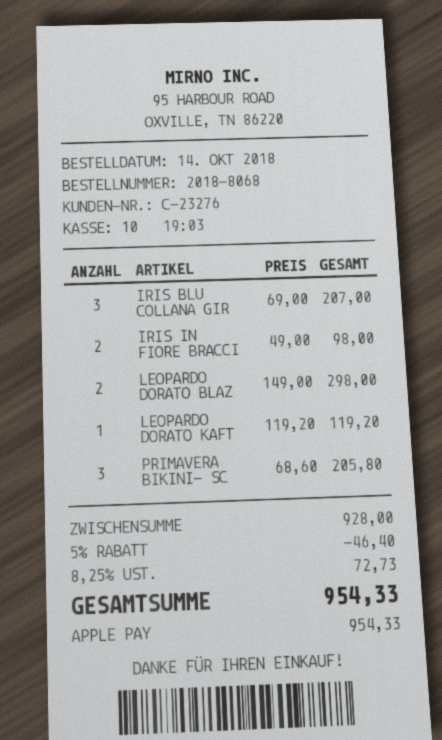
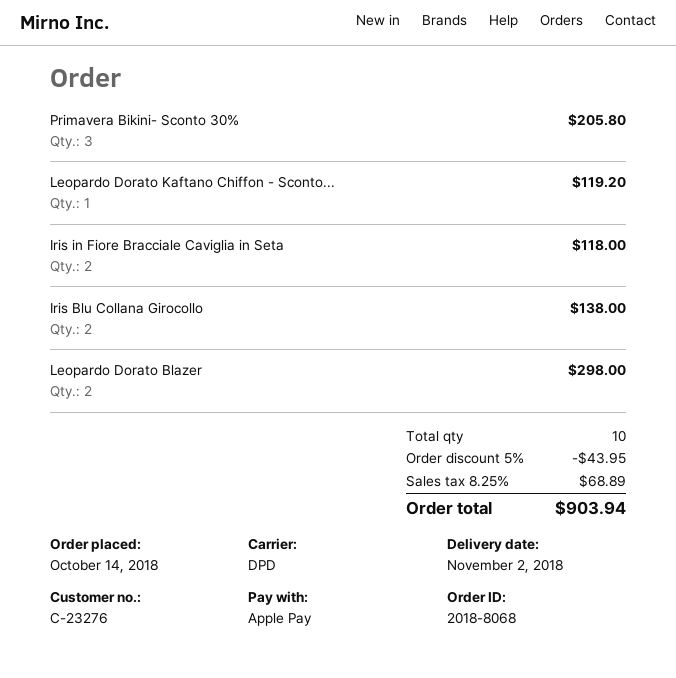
IRIS BLU COLLANA GIR: 3 for 207.00 -> 2 for 138.00
IRIS IN FIORE BRACCI: 2 for 98.00 -> 2 for 118.00
discount: 5% = 46.40 -> 5% = 43.95
tax: 8.25% = 72.73 -> 8.25% = 68.89
total: 954.33 -> 903.94

